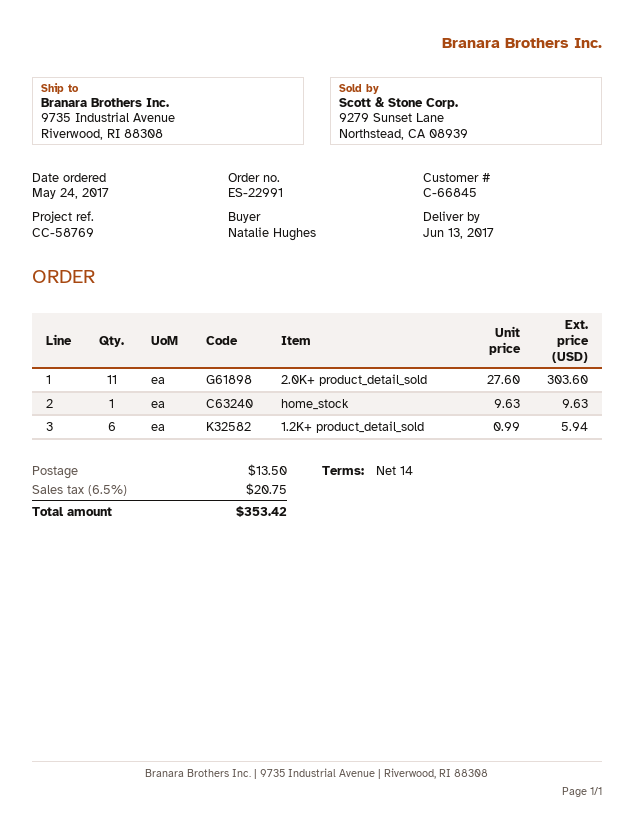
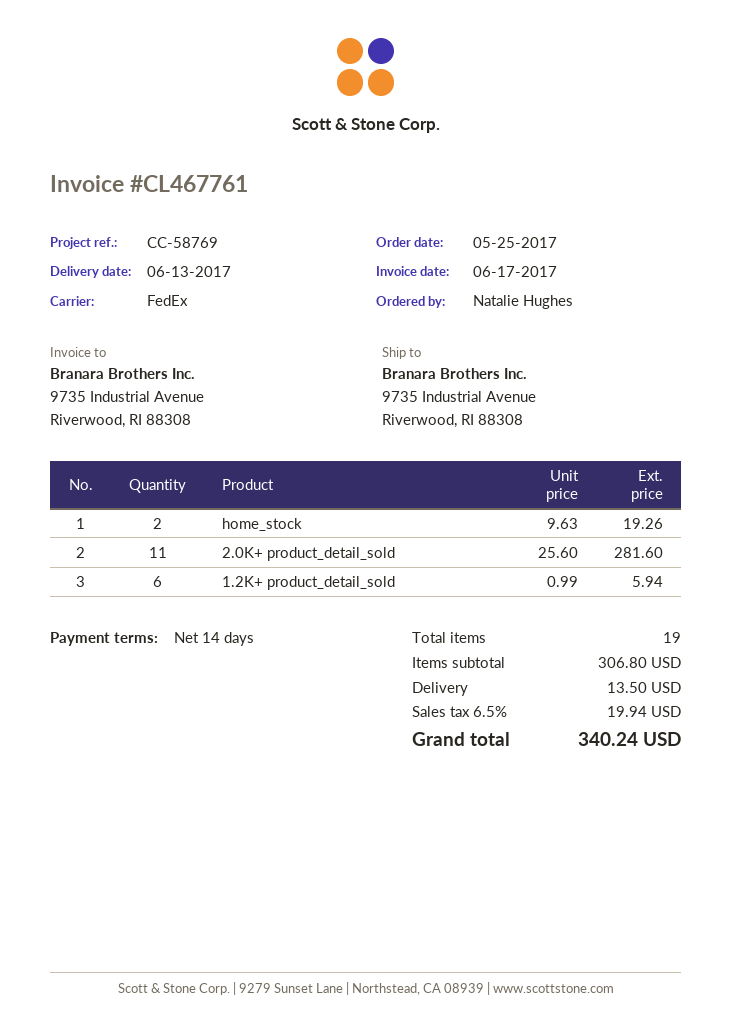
order date: 2017-05-24 -> 2017-05-25
2.0K+ product_detail_sold: 11 x 27.60 = 303.60 -> 11 x 25.60 = 281.60
home_stock: 1 x 9.63 = 9.63 -> 2 x 9.63 = 19.26
tax: 6.5% = 20.75 -> 6.5% = 19.94
total: 353.42 -> 340.24

